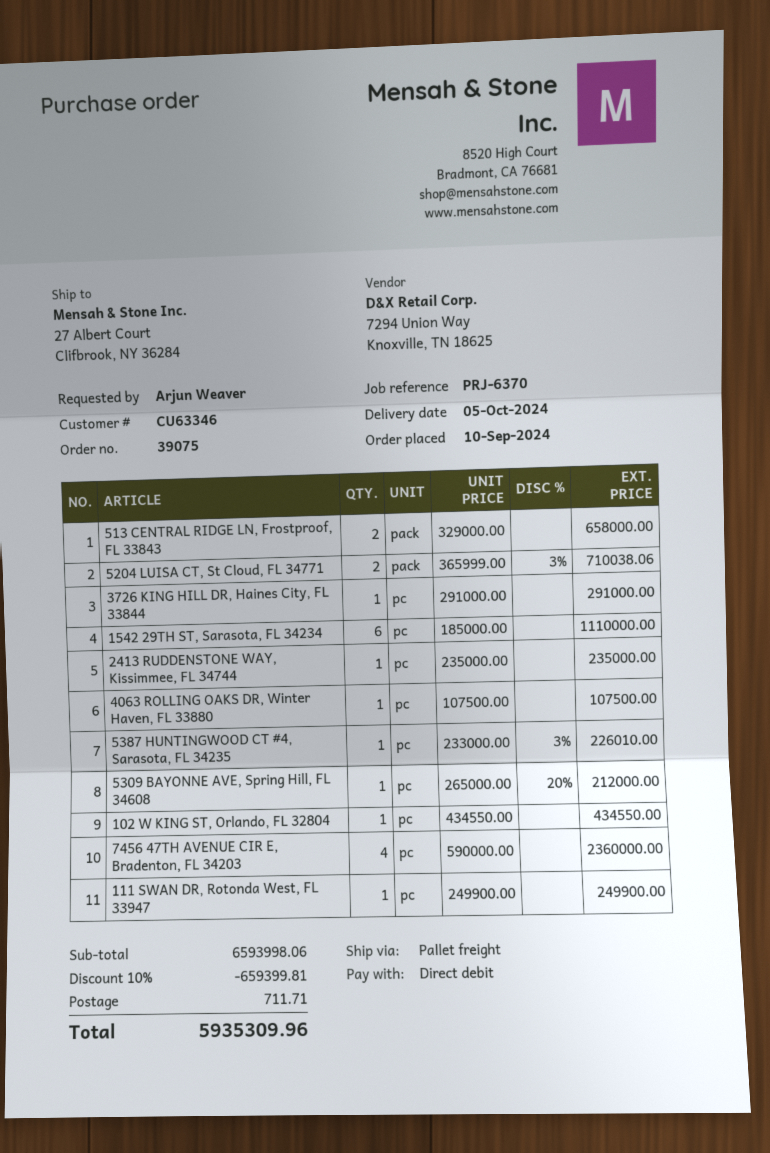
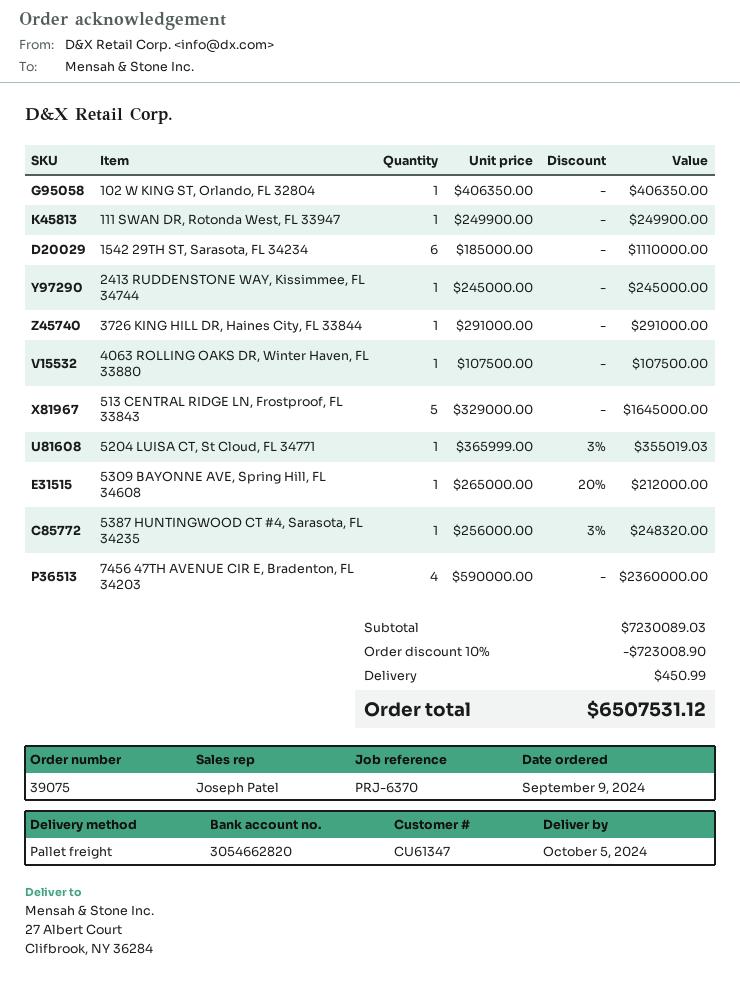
order date: 2024-09-10 -> 2024-09-09
customer number: CU63346 -> CU61347
513 CENTRAL RIDGE LN, Frostproof, FL 33843: 2 x 329000.00 = 658000.00 -> 5 x 329000.00 = 1645000.00
5204 LUISA CT, St Cloud, FL 34771: 2 x 365999.00 - 3% = 710038.06 -> 1 x 365999.00 - 3% = 355019.03
2413 RUDDENSTONE WAY, Kissimmee, FL 34744: 1 x 235000.00 = 235000.00 -> 1 x 245000.00 = 245000.00
5387 HUNTINGWOOD CT #4, Sarasota, FL 34235: 1 x 233000.00 - 3% = 226010.00 -> 1 x 256000.00 - 3% = 248320.00
102 W KING ST, Orlando, FL 32804: 1 x 434550.00 = 434550.00 -> 1 x 406350.00 = 406350.00
subtotal: 6593998.06 -> 7230089.03
discount: 10% = 659399.81 -> 10% = 723008.90
shipping: 711.71 -> 450.99
total: 5935309.96 -> 6507531.12

